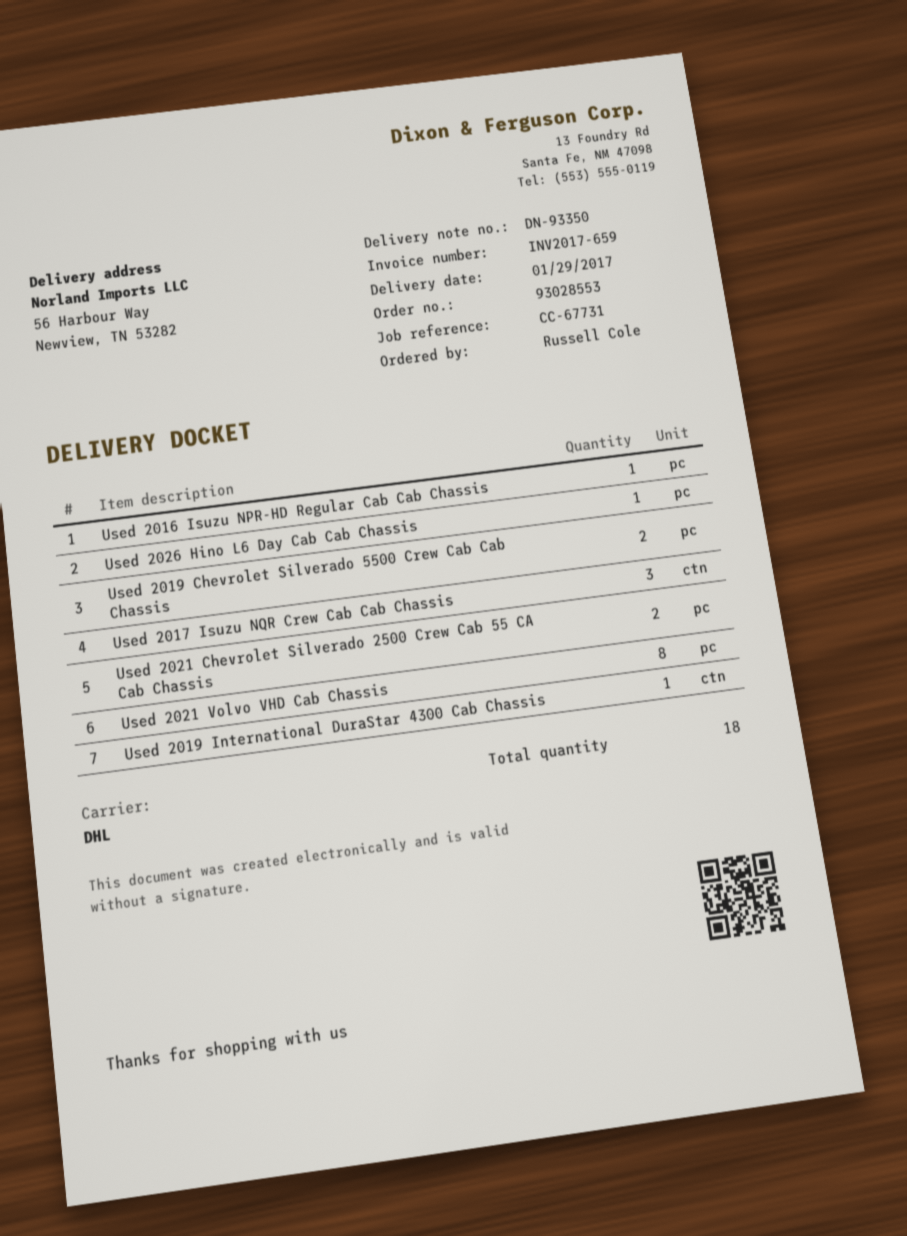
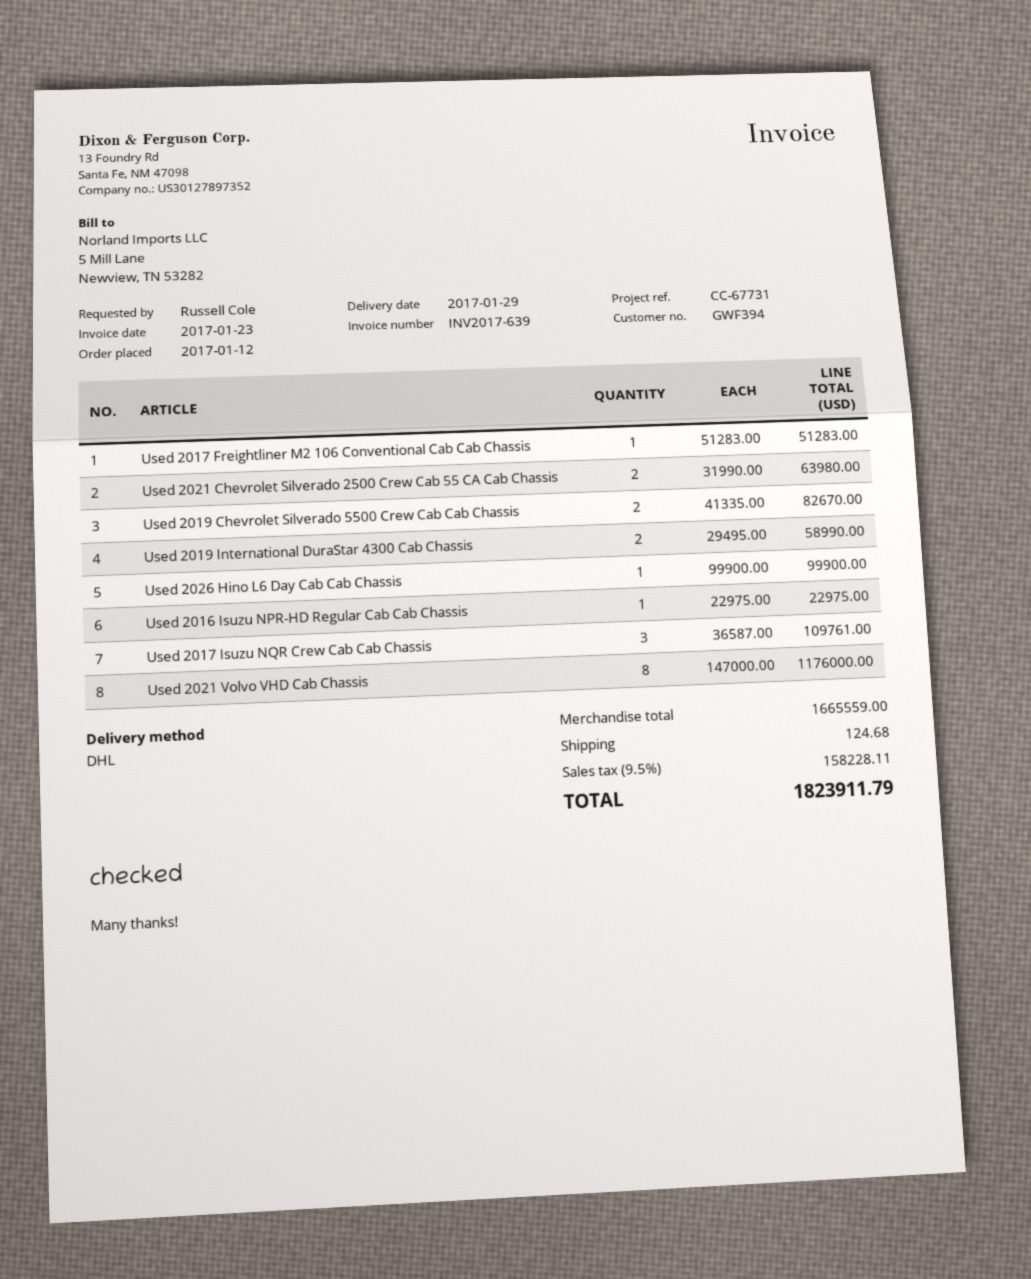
invoice number: INV2017-659 -> INV2017-639
Used 2019 International DuraStar 4300 Cab Chassis: 1 -> 2
Used 2017 Freightliner M2 106 Conventional Cab Cab Chassis: none -> 1

